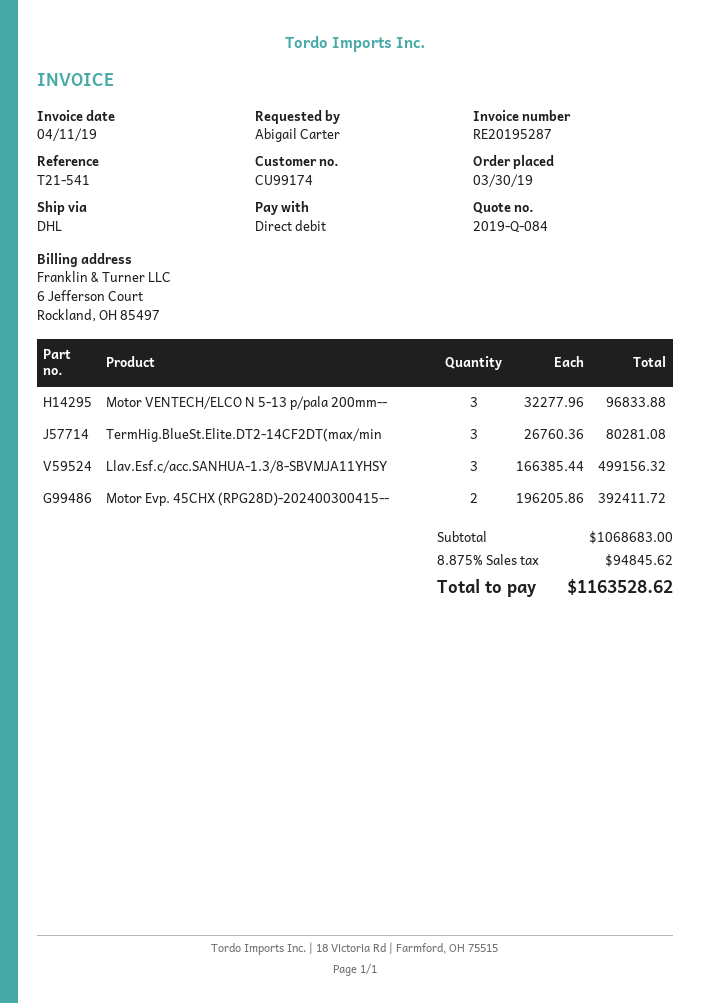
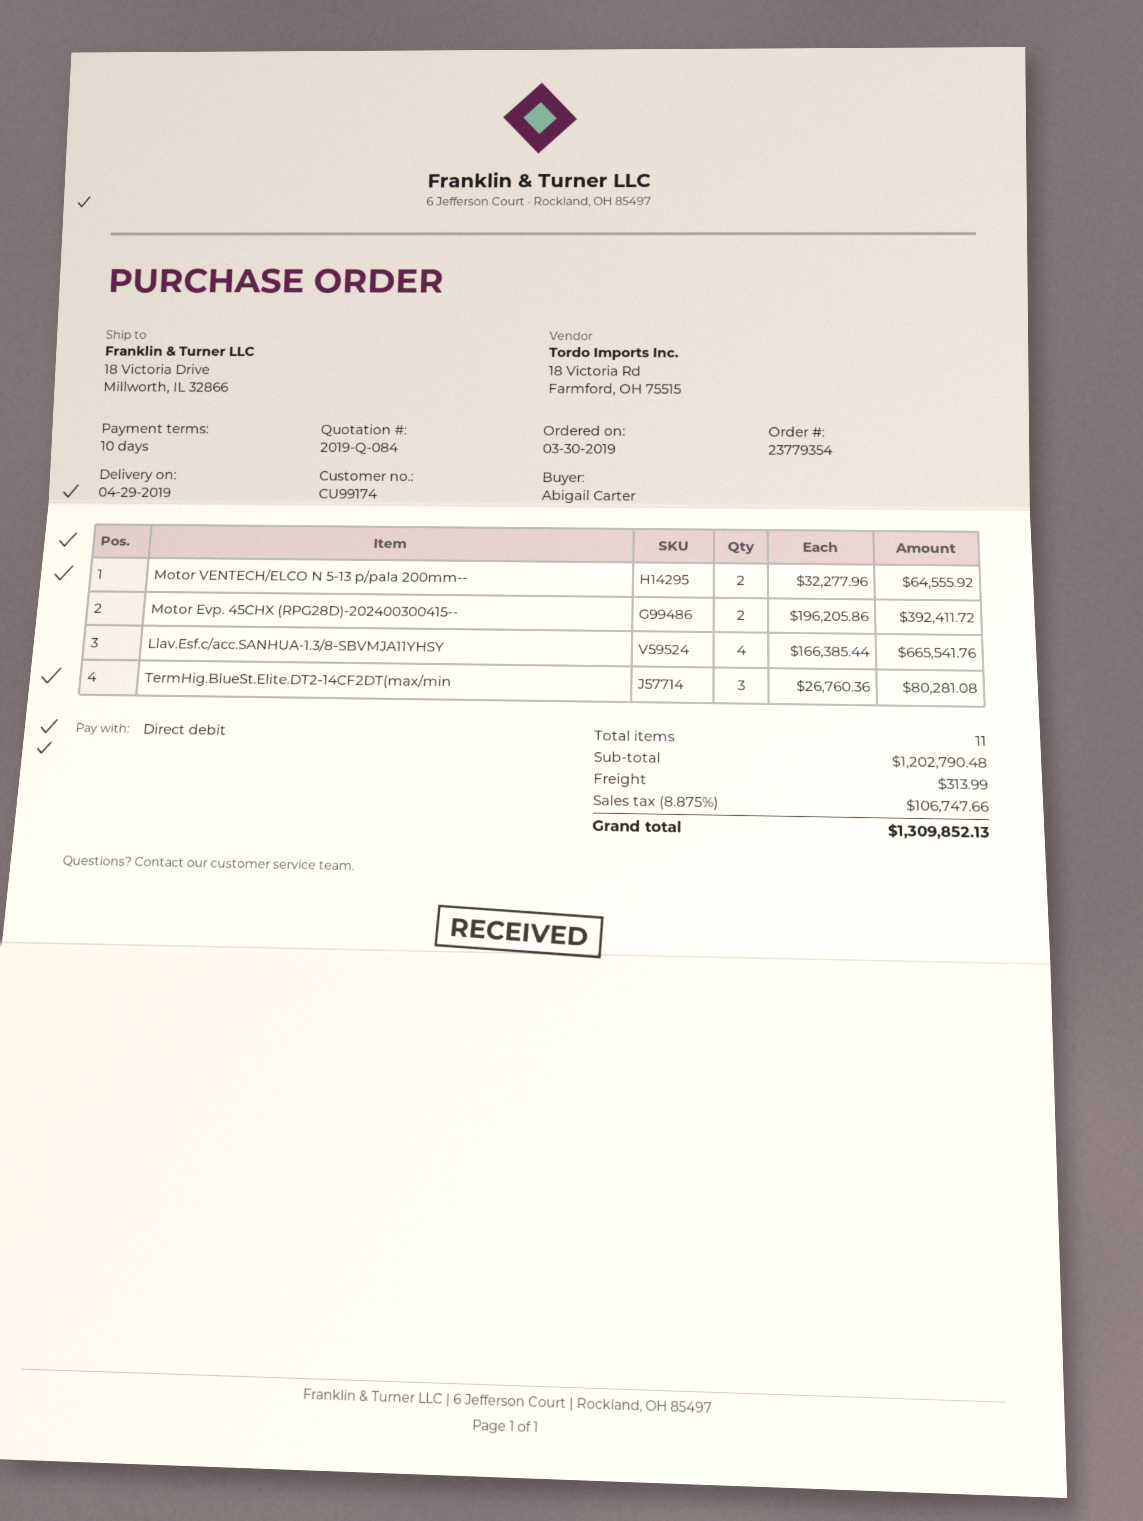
Motor VENTECH/ELCO N 5-13 p/pala 200mm--: 3 x 32277.96 = 96833.88 -> 2 x 32277.96 = 64555.92
Llav.Esf.c/acc.SANHUA-1.3/8-SBVMJA11YHSY: 3 x 166385.44 = 499156.32 -> 4 x 166385.44 = 665541.76
subtotal: 1068683.00 -> 1202790.48
shipping: none -> 313.99
tax: 8.875% = 94845.62 -> 8.875% = 106747.66
total: 1163528.62 -> 1309852.13

